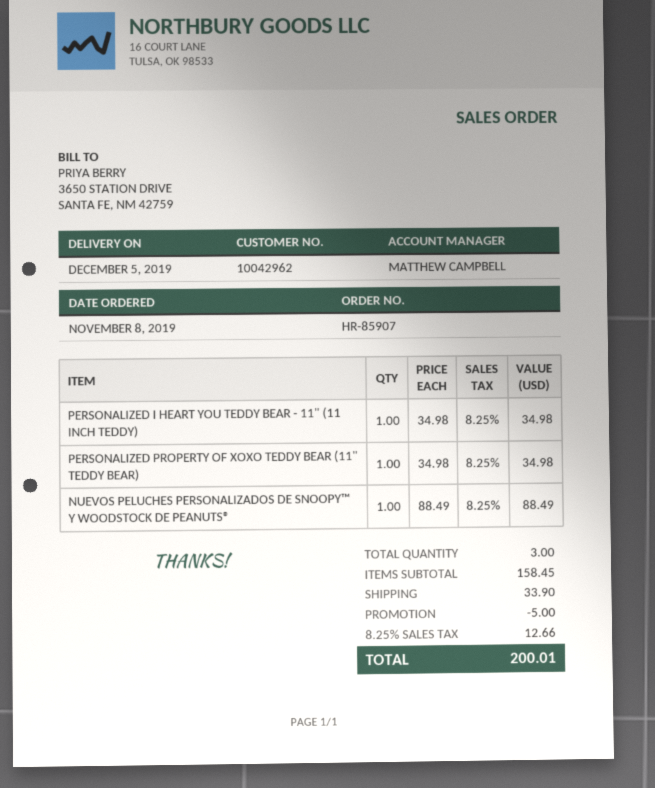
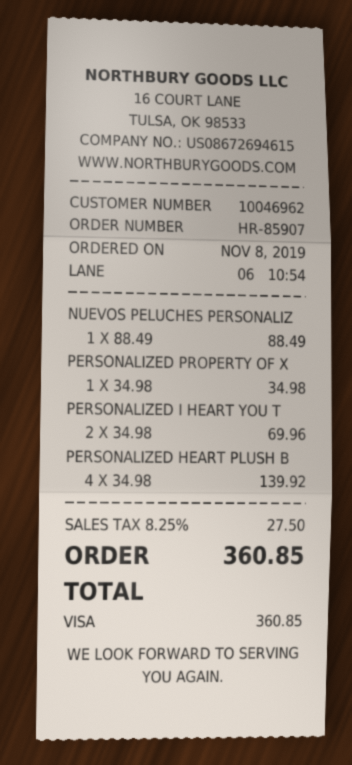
customer number: 10042962 -> 10046962
PERSONALIZED I HEART YOU TEDDY BEAR - 11" (11 INCH TEDDY): 1 x 34.98 = 34.98 -> 2 x 34.98 = 69.96
PERSONALIZED HEART PLUSH B: none -> 4 x 34.98 = 139.92
discount: 5.00 -> none
shipping: 33.90 -> none
tax: 8.25% = 12.66 -> 8.25% = 27.50
total: 200.01 -> 360.85

